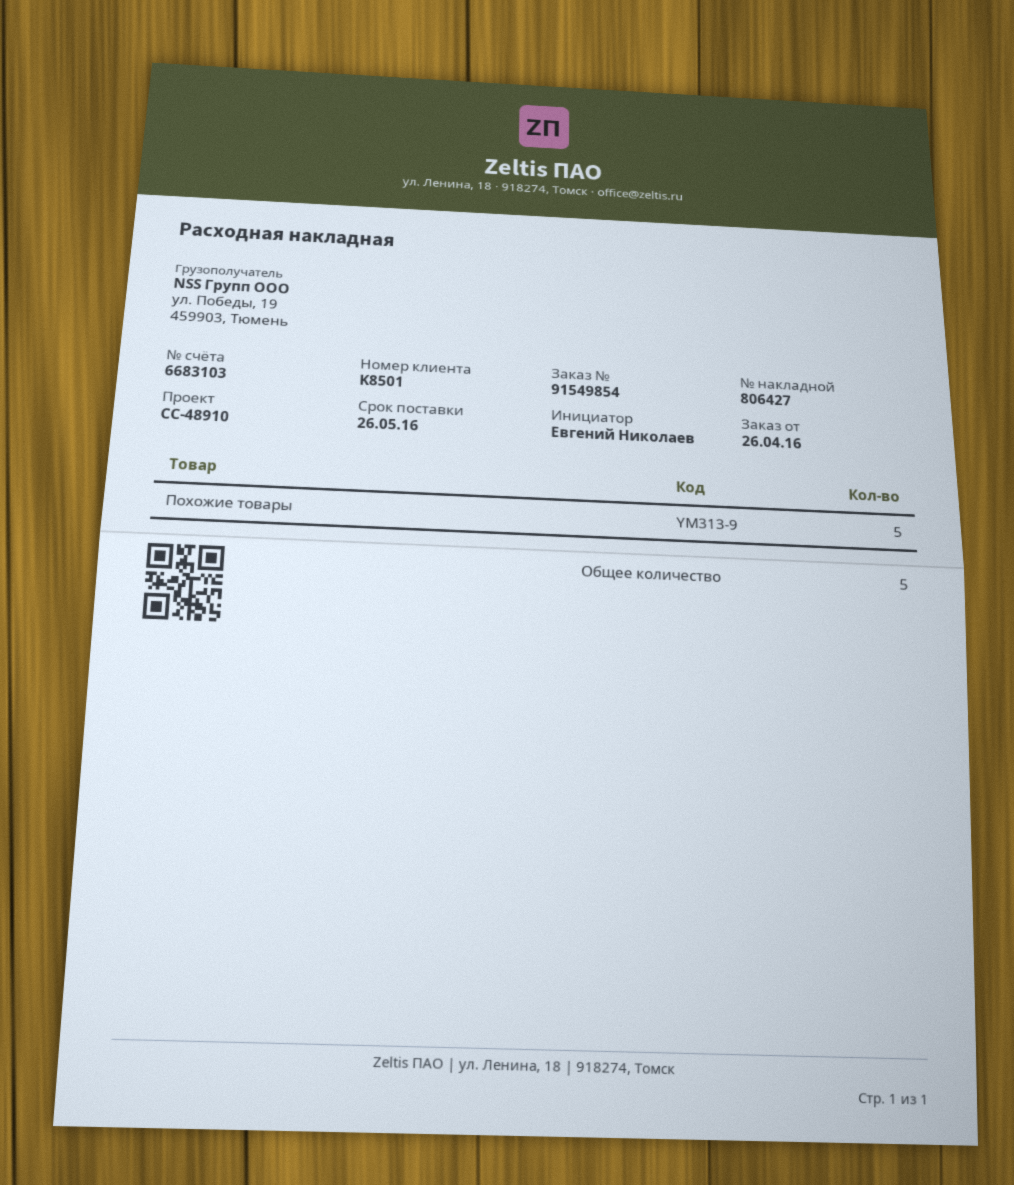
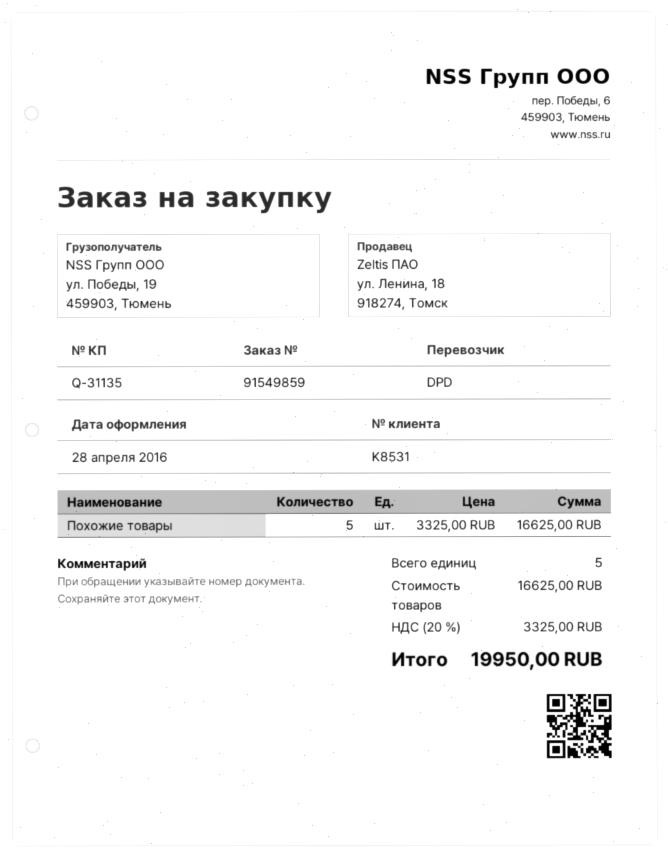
order number: 91549854 -> 91549859
order date: 2016-04-26 -> 2016-04-28
customer number: K8501 -> K8531

